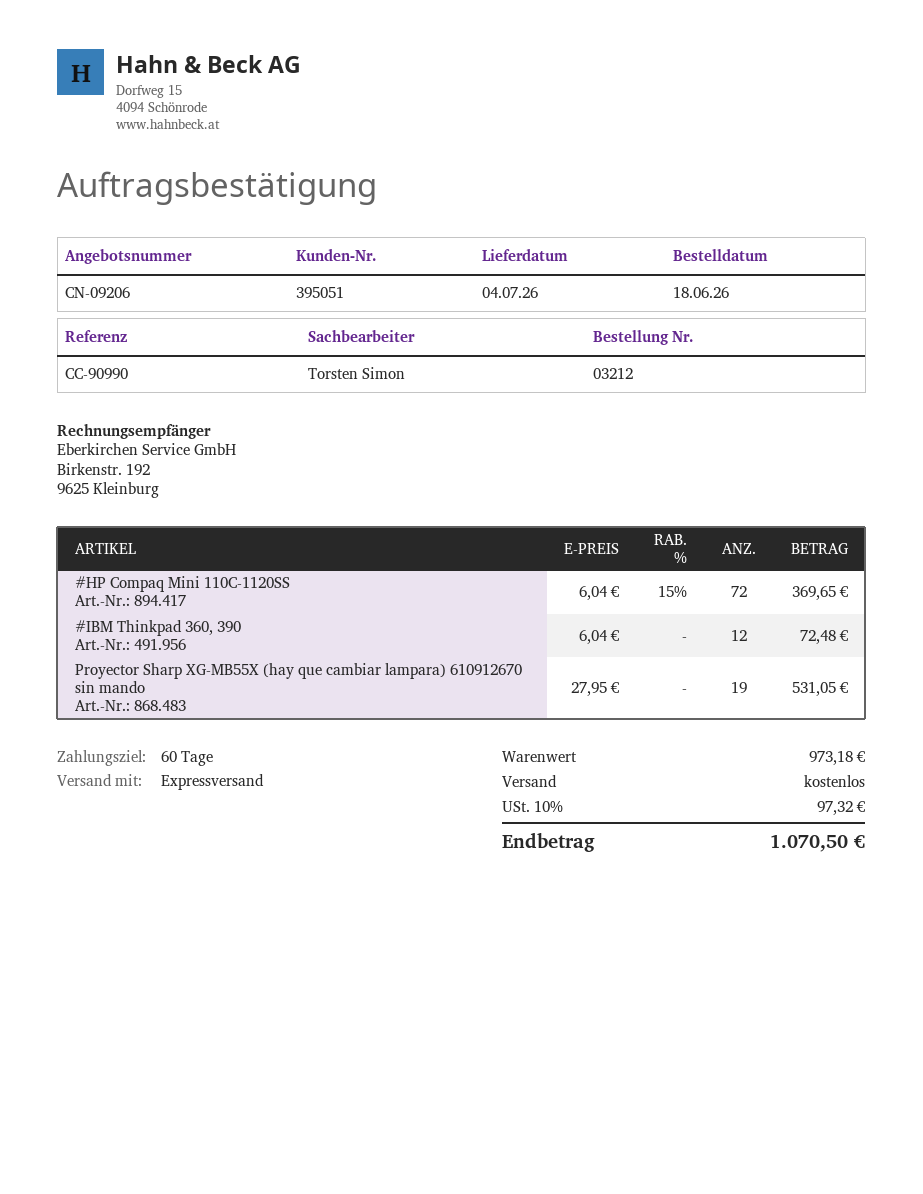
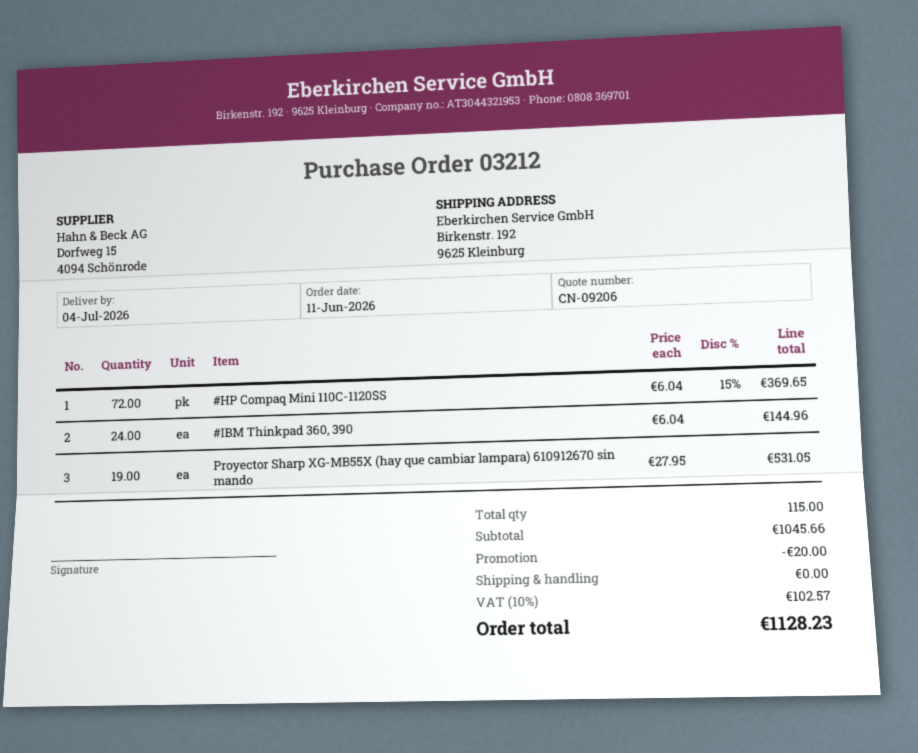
order date: 2026-06-18 -> 2026-06-11
#IBM Thinkpad 360, 390: 12 x 6.04 = 72.48 -> 24 x 6.04 = 144.96
subtotal: 973.18 -> 1045.66
discount: none -> 20.00
tax: 10% = 97.32 -> 10% = 102.57
total: 1070.50 -> 1128.23

